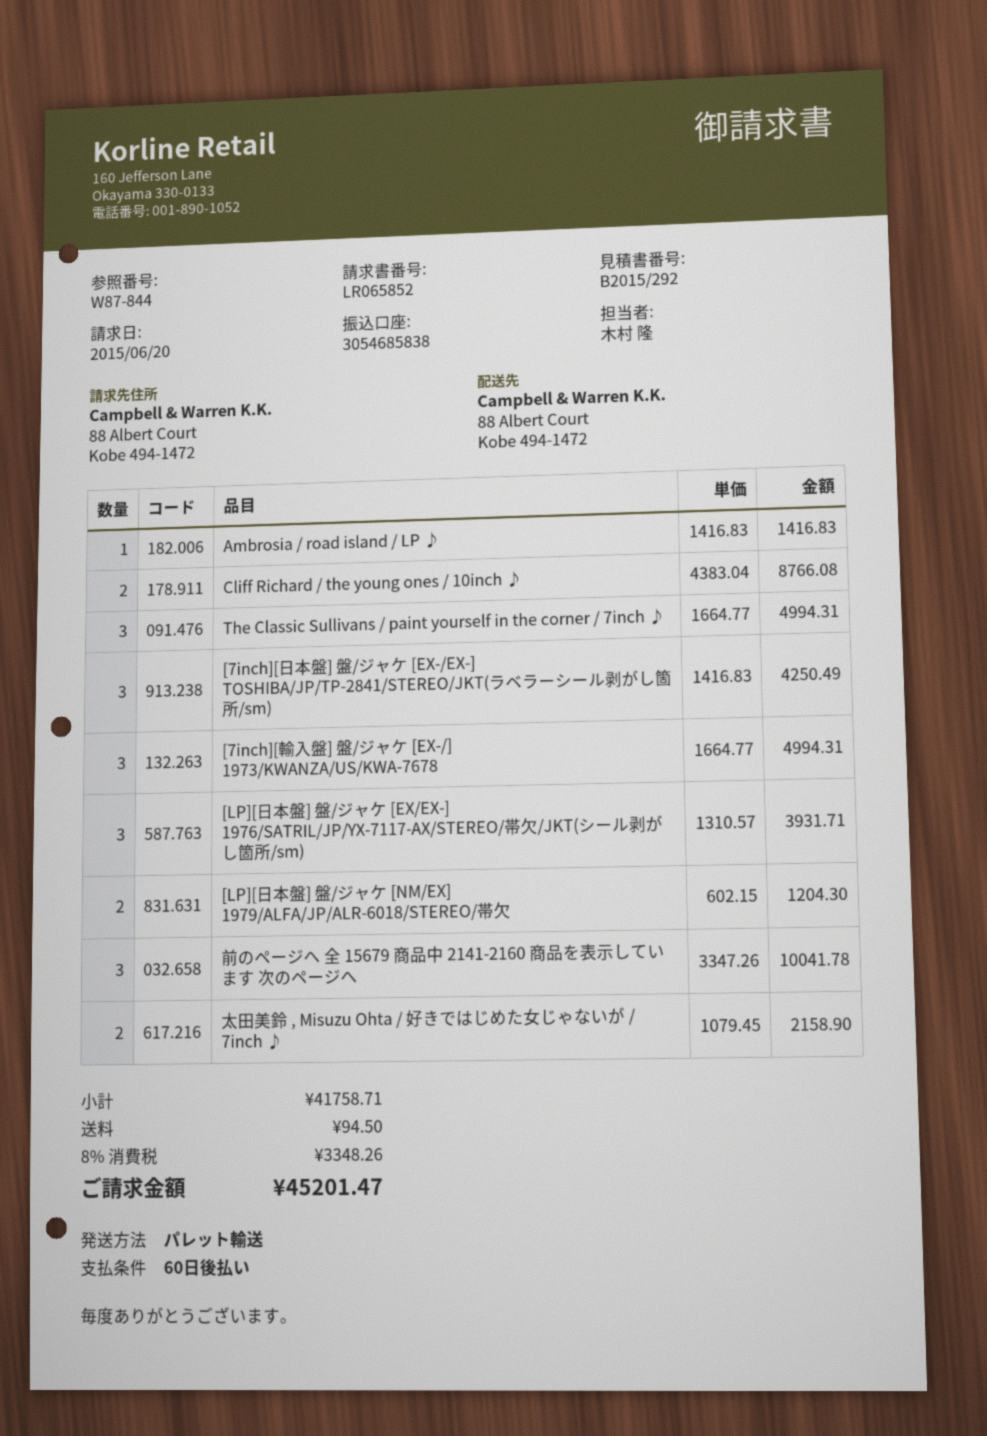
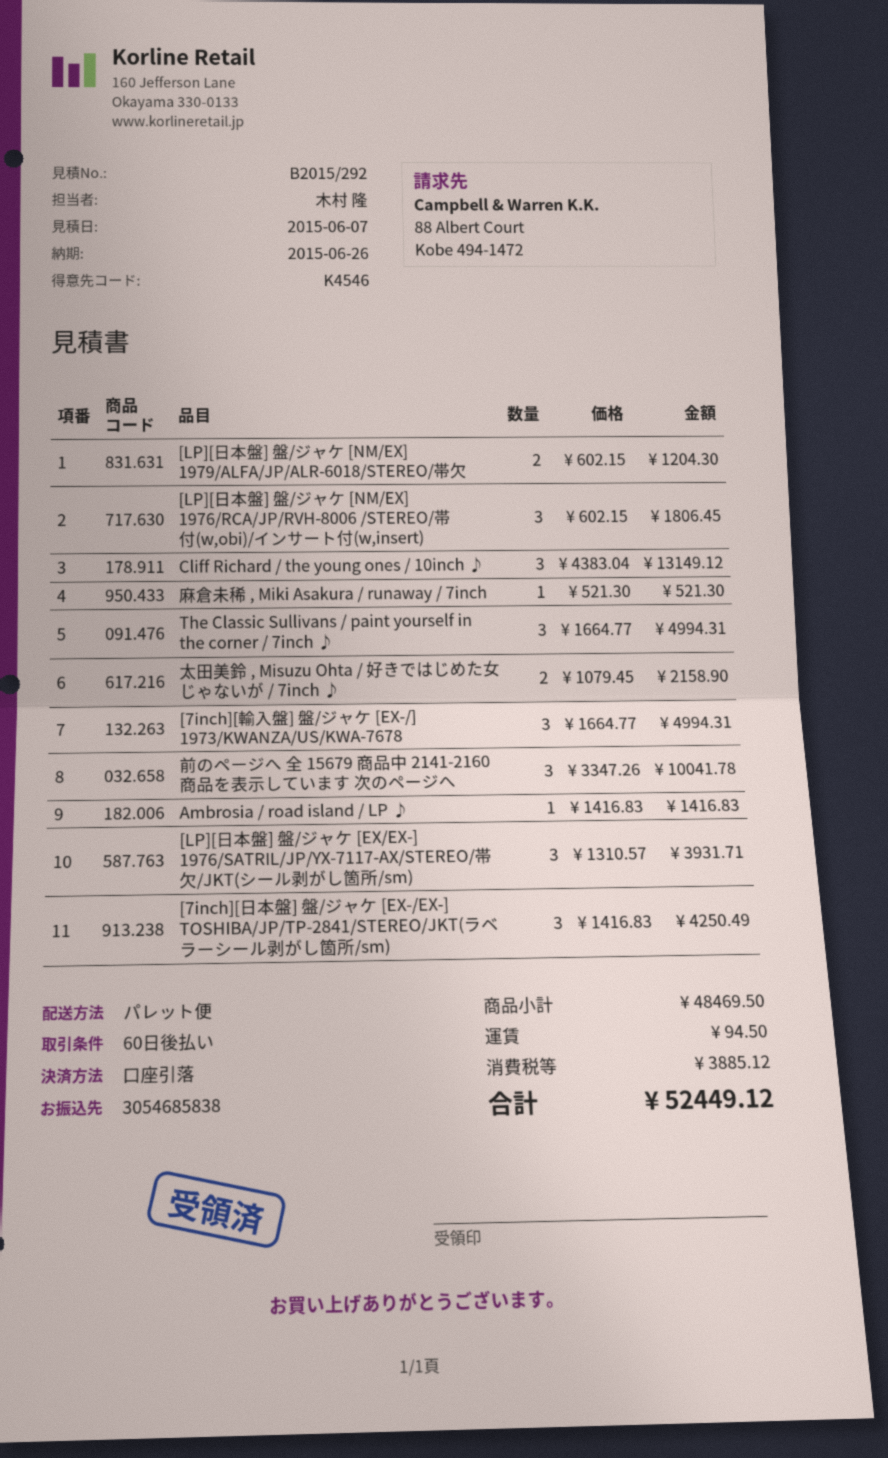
Cliff Richard / the young ones / 10inch ♪: 2 x 4383.04 = 8766.08 -> 3 x 4383.04 = 13149.12
[LP][日本盤] 盤/ジャケ [NM/EX] 1976/RCA/JP/RVH-8006 /STEREO/帯付(w,obi)/インサート付(w,insert): none -> 3 x 602.15 = 1806.45
麻倉未稀 , Miki Asakura / runaway / 7inch: none -> 1 x 521.30 = 521.30
subtotal: 41758.71 -> 48469.50
tax: 3348.26 -> 3885.12
total: 45201.47 -> 52449.12

